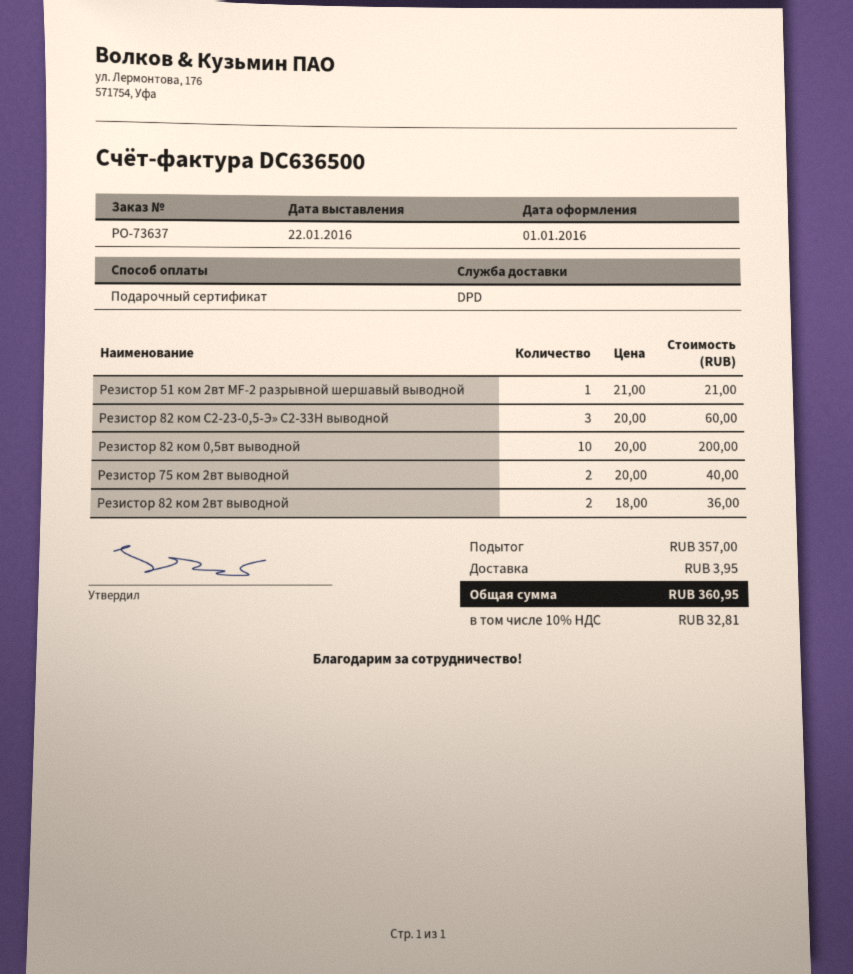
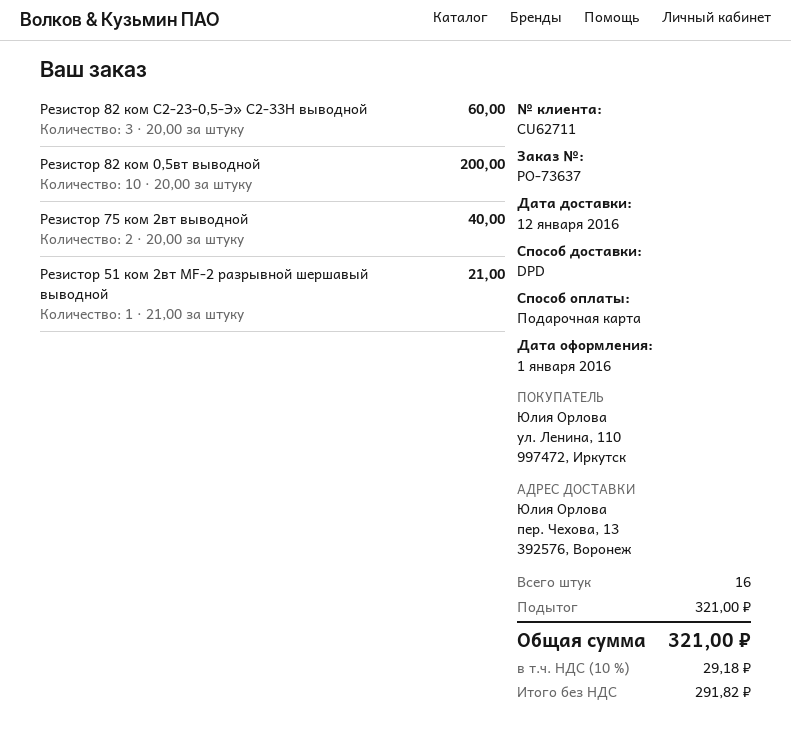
Резистор 82 ком 2вт выводной: 2 x 18.00 = 36.00 -> none
subtotal: 357.00 -> 321.00
shipping: 3.95 -> none
tax: 10% = 32.81 -> 10% = 29.18
total: 360.95 -> 321.00

